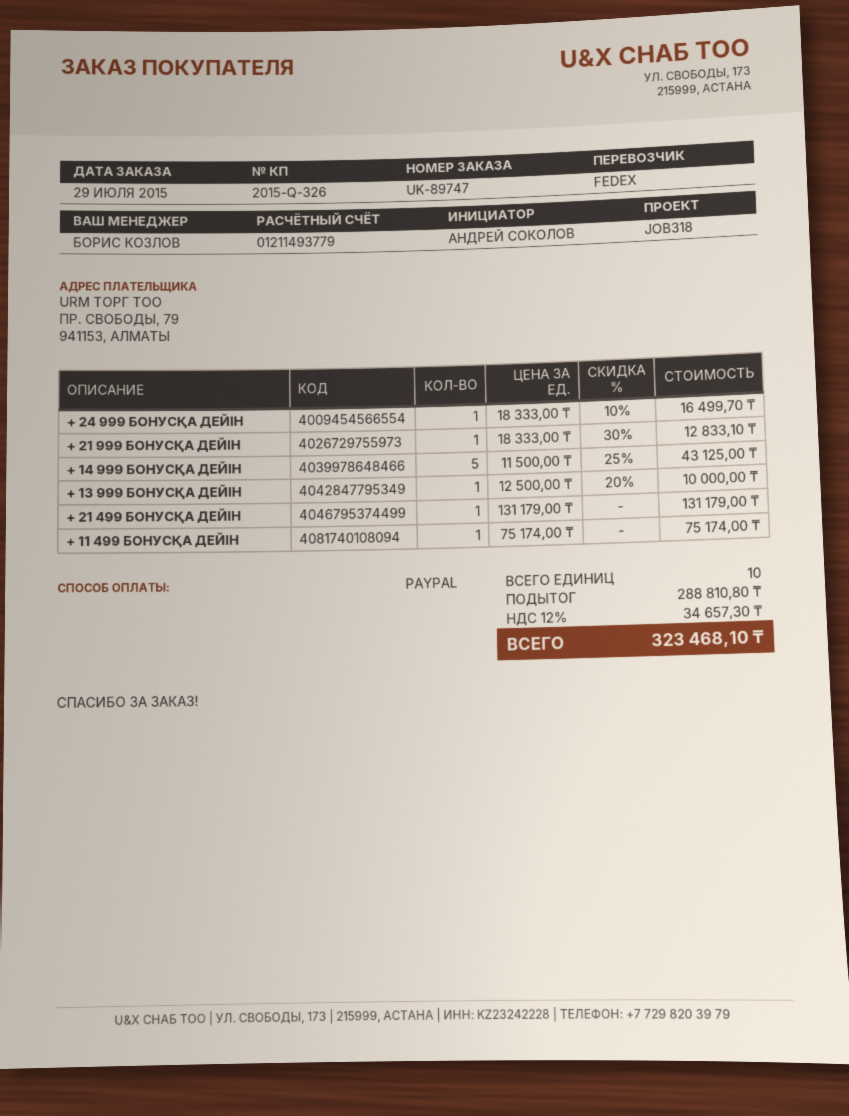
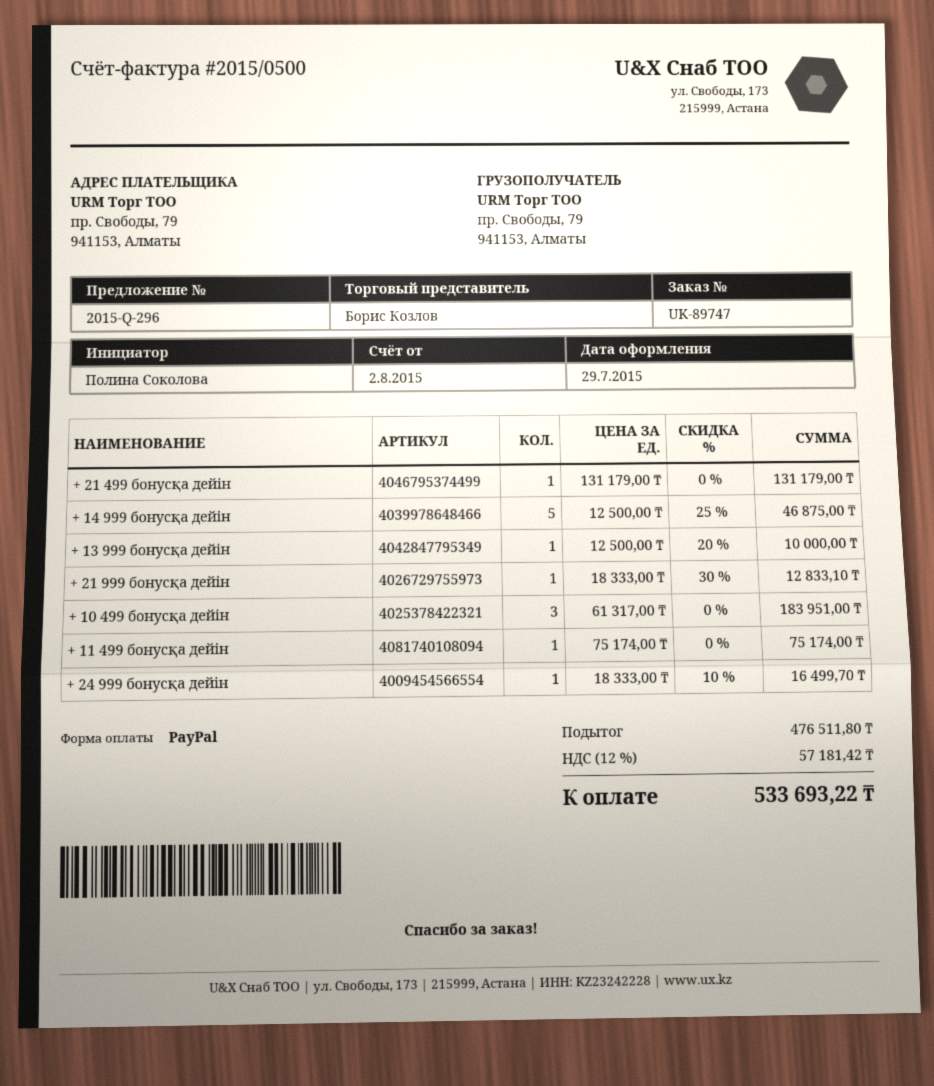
quote number: 2015-Q-326 -> 2015-Q-296
ordered by: АНДРЕЙ СОКОЛОВ -> Полина Соколова
+ 14 999 БОНУСҚА ДЕЙІН: 5 x 11500.00 - 25% = 43125.00 -> 5 x 12500.00 - 25% = 46875.00
+ 10 499 бонусқа дейін: none -> 3 x 61317.00 = 183951.00
subtotal: 288810.80 -> 476511.80
tax: 12% = 34657.30 -> 12% = 57181.42
total: 323468.10 -> 533693.22

